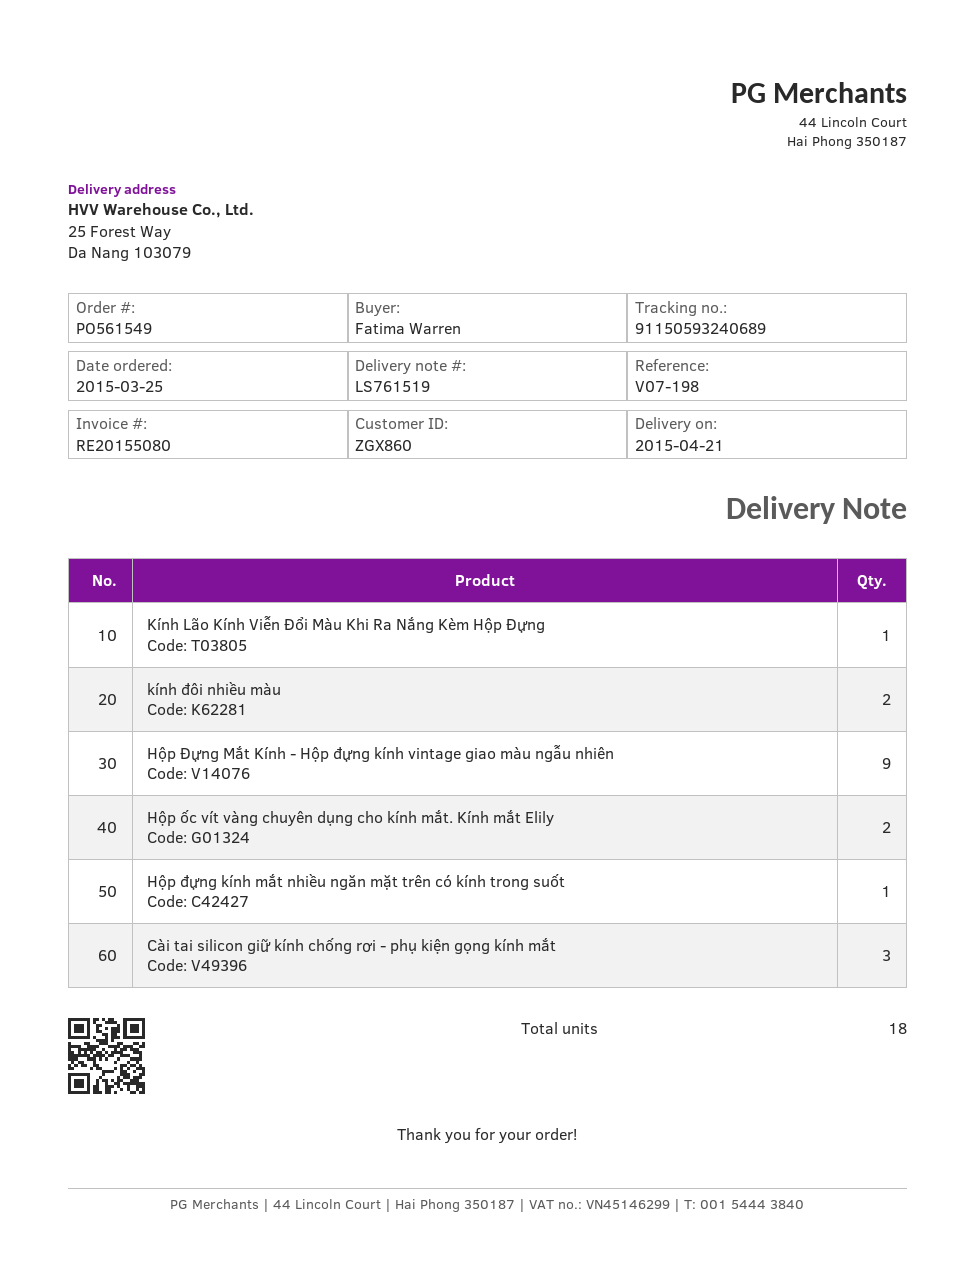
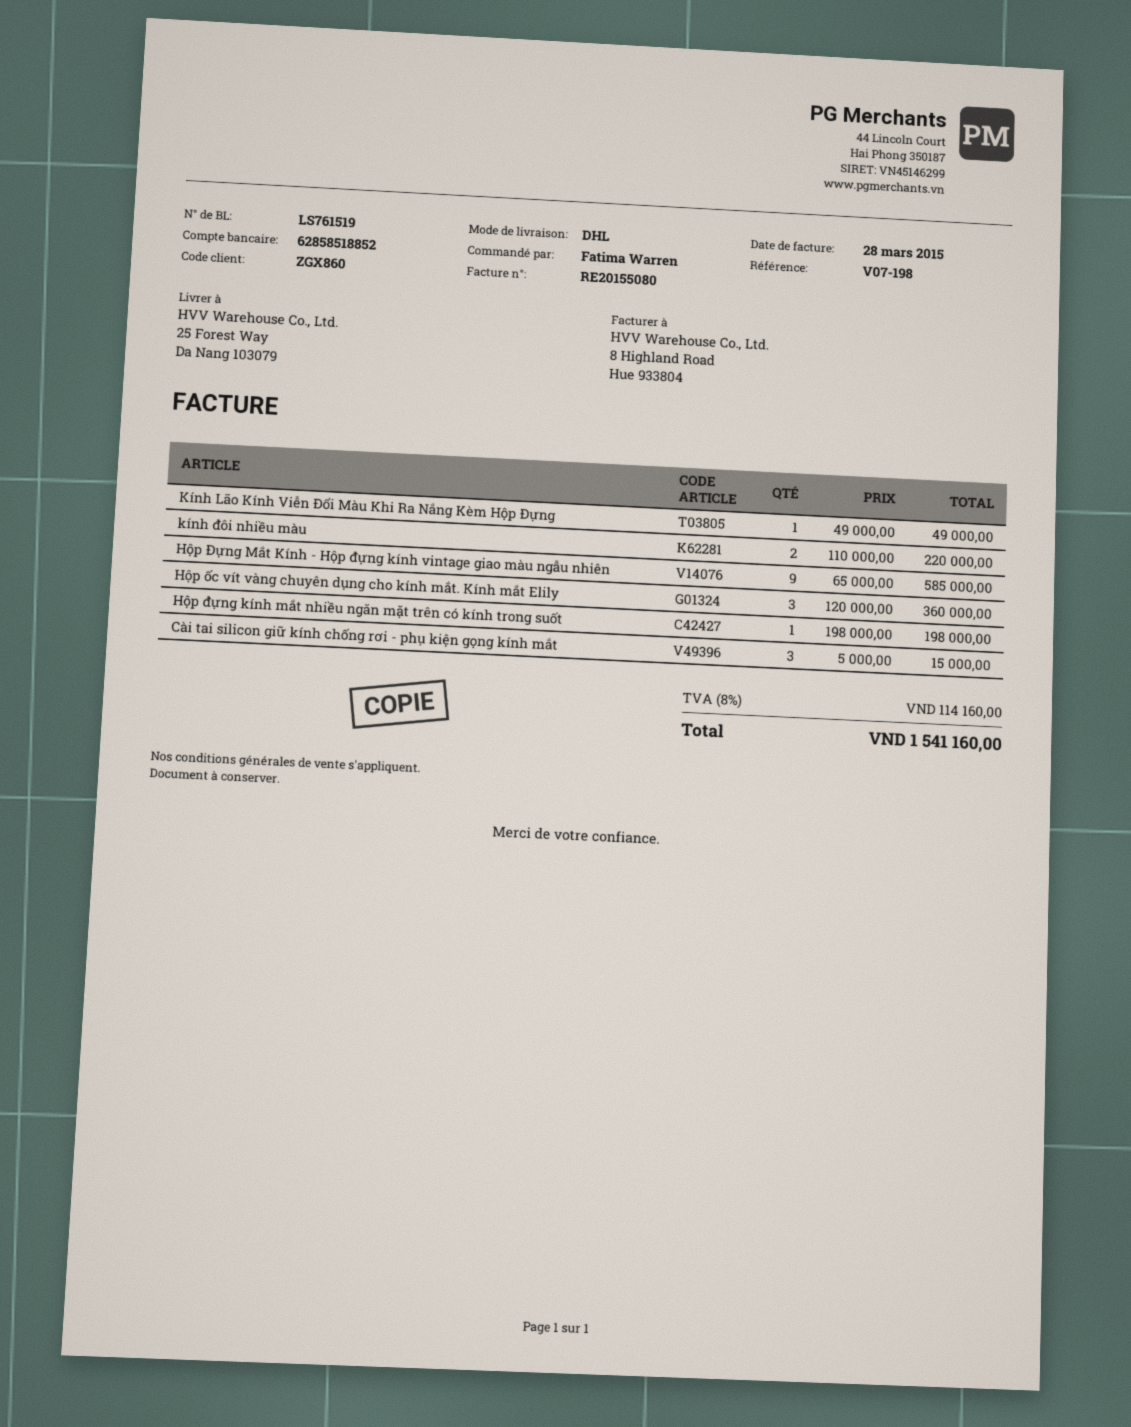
Hộp ốc vít vàng chuyên dụng cho kính mắt. Kính mắt Elily: 2 -> 3

